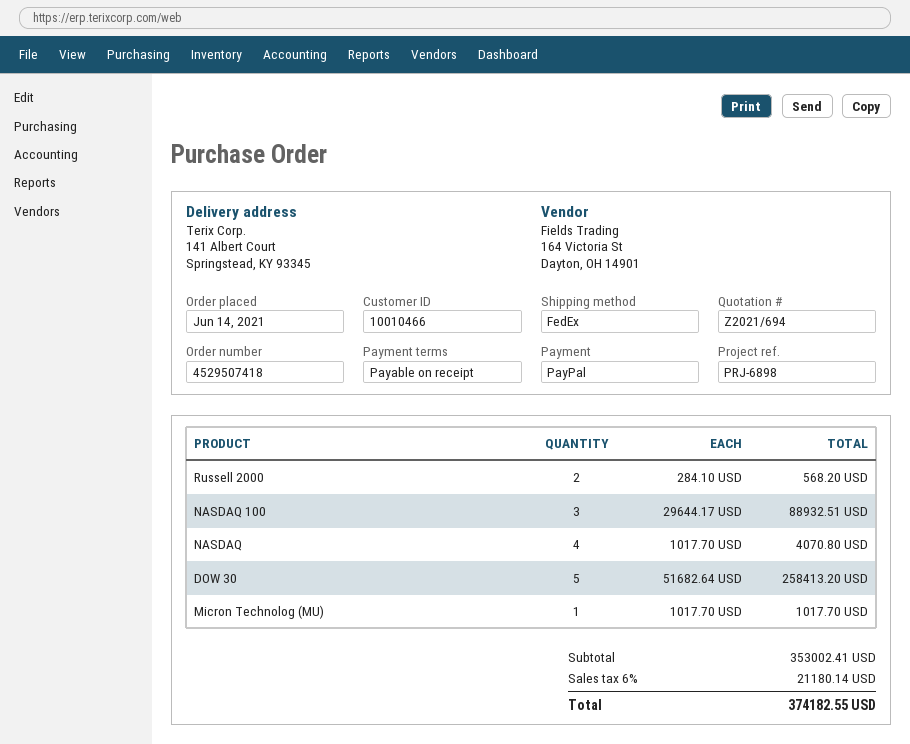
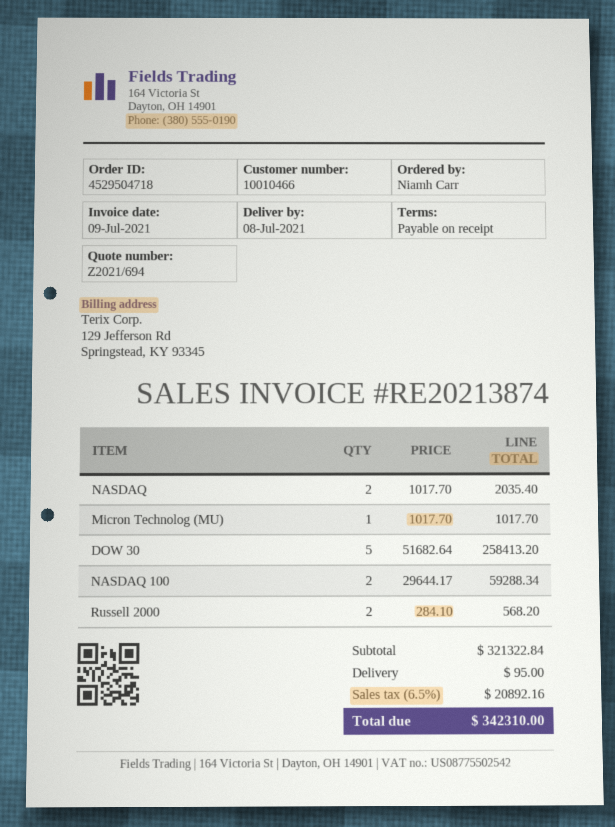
order number: 4529507418 -> 4529504718
NASDAQ 100: 3 x 29644.17 = 88932.51 -> 2 x 29644.17 = 59288.34
NASDAQ: 4 x 1017.70 = 4070.80 -> 2 x 1017.70 = 2035.40
subtotal: 353002.41 -> 321322.84
shipping: none -> 95.00
tax: 6% = 21180.14 -> 6.5% = 20892.16
total: 374182.55 -> 342310.00

